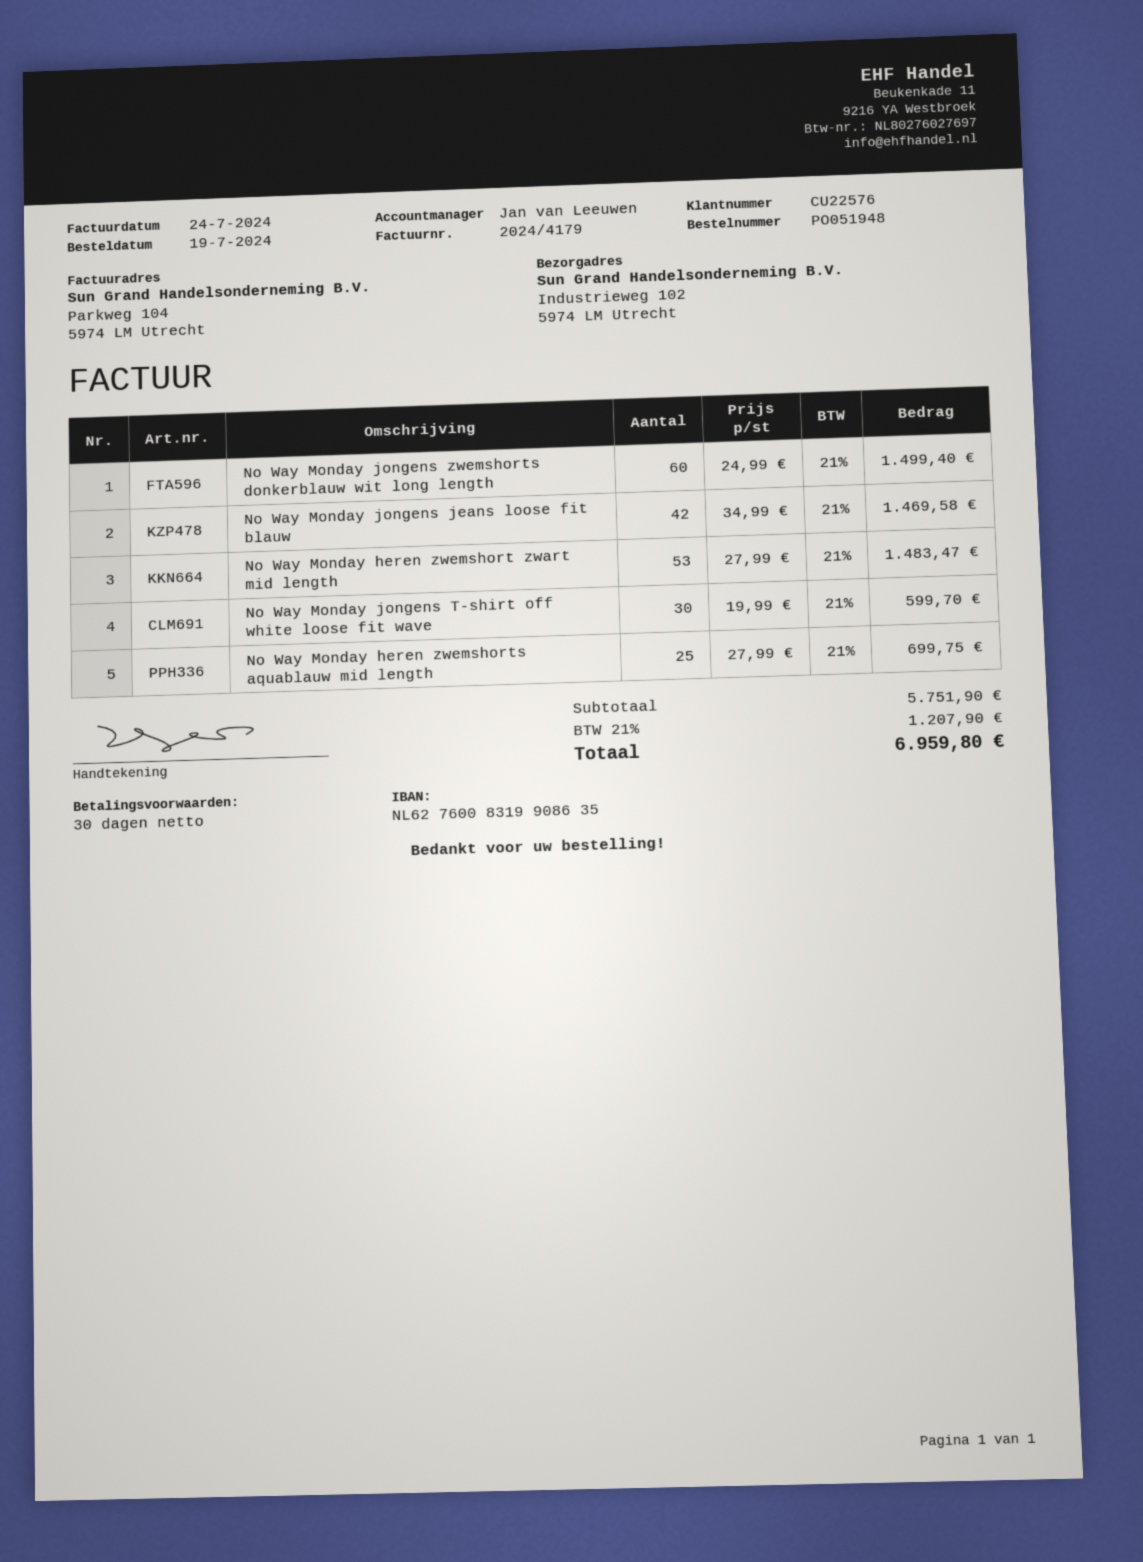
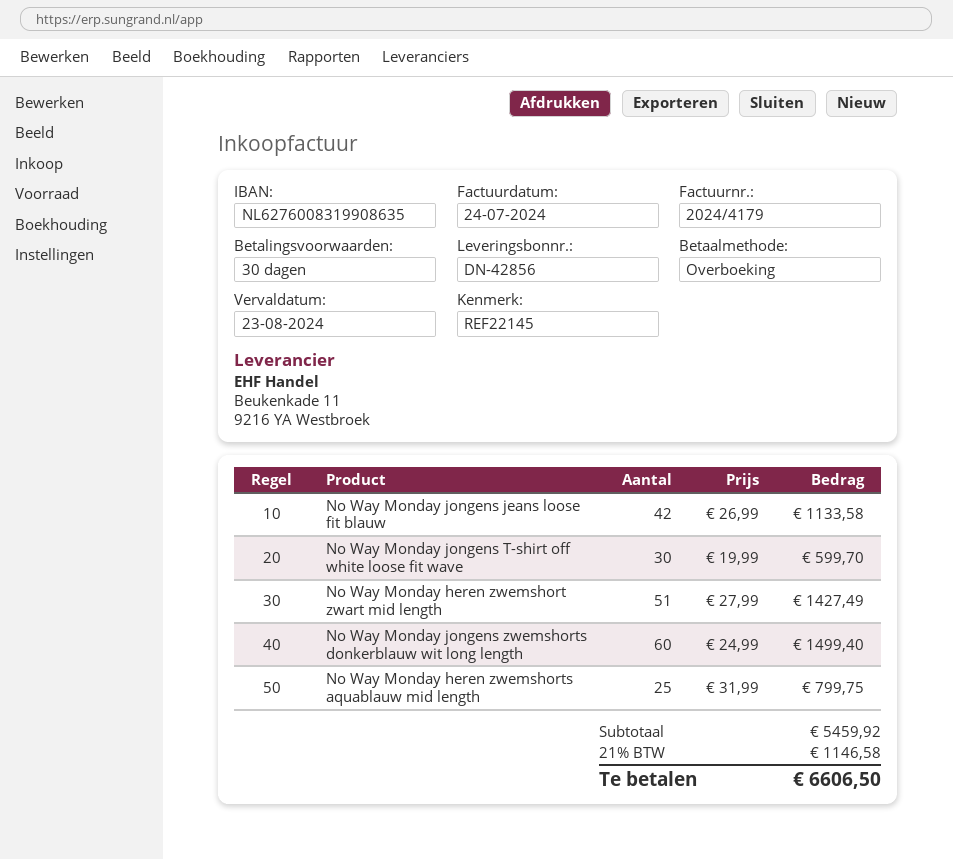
No Way Monday jongens jeans loose fit blauw: 42 x 34.99 = 1469.58 -> 42 x 26.99 = 1133.58
No Way Monday heren zwemshort zwart mid length: 53 x 27.99 = 1483.47 -> 51 x 27.99 = 1427.49
No Way Monday heren zwemshorts aquablauw mid length: 25 x 27.99 = 699.75 -> 25 x 31.99 = 799.75
subtotal: 5751.90 -> 5459.92
tax: 21% = 1207.90 -> 21% = 1146.58
total: 6959.80 -> 6606.50

